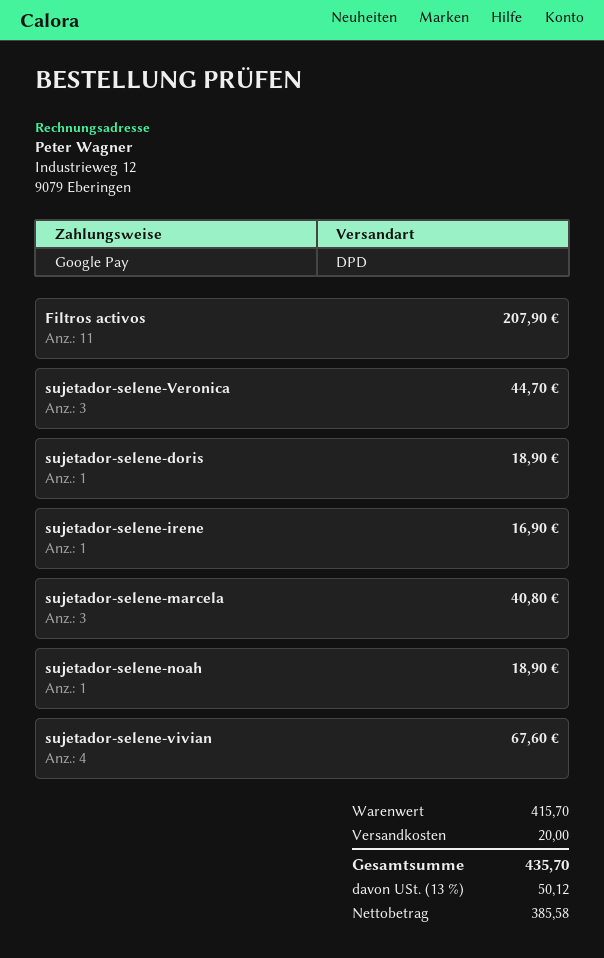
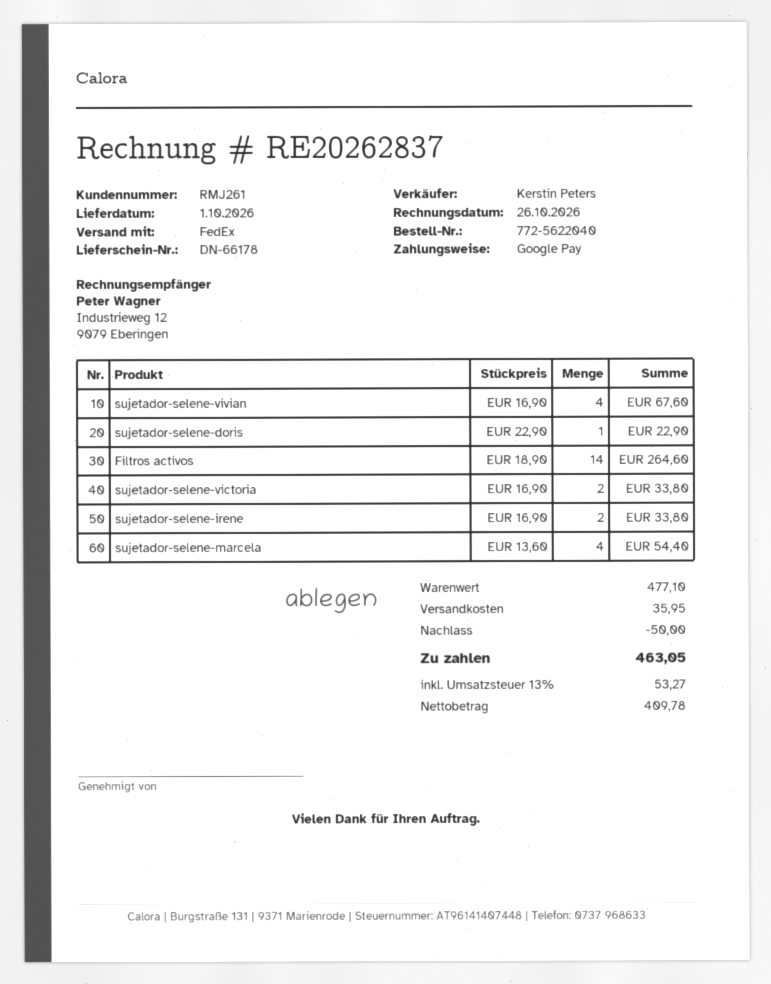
shipping method: DPD -> FedEx
Filtros activos: 11 for 207.90 -> 14 for 264.60
sujetador-selene-Veronica: 3 for 44.70 -> none
sujetador-selene-doris: 1 for 18.90 -> 1 for 22.90
sujetador-selene-irene: 1 for 16.90 -> 2 for 33.80
sujetador-selene-marcela: 3 for 40.80 -> 4 for 54.40
sujetador-selene-noah: 1 for 18.90 -> none
sujetador-selene-victoria: none -> 2 for 33.80
subtotal: 415.70 -> 477.10
discount: none -> 50.00
shipping: 20.00 -> 35.95
net: 385.58 -> 409.78
tax: 13% = 50.12 -> 13% = 53.27
total: 435.70 -> 463.05

